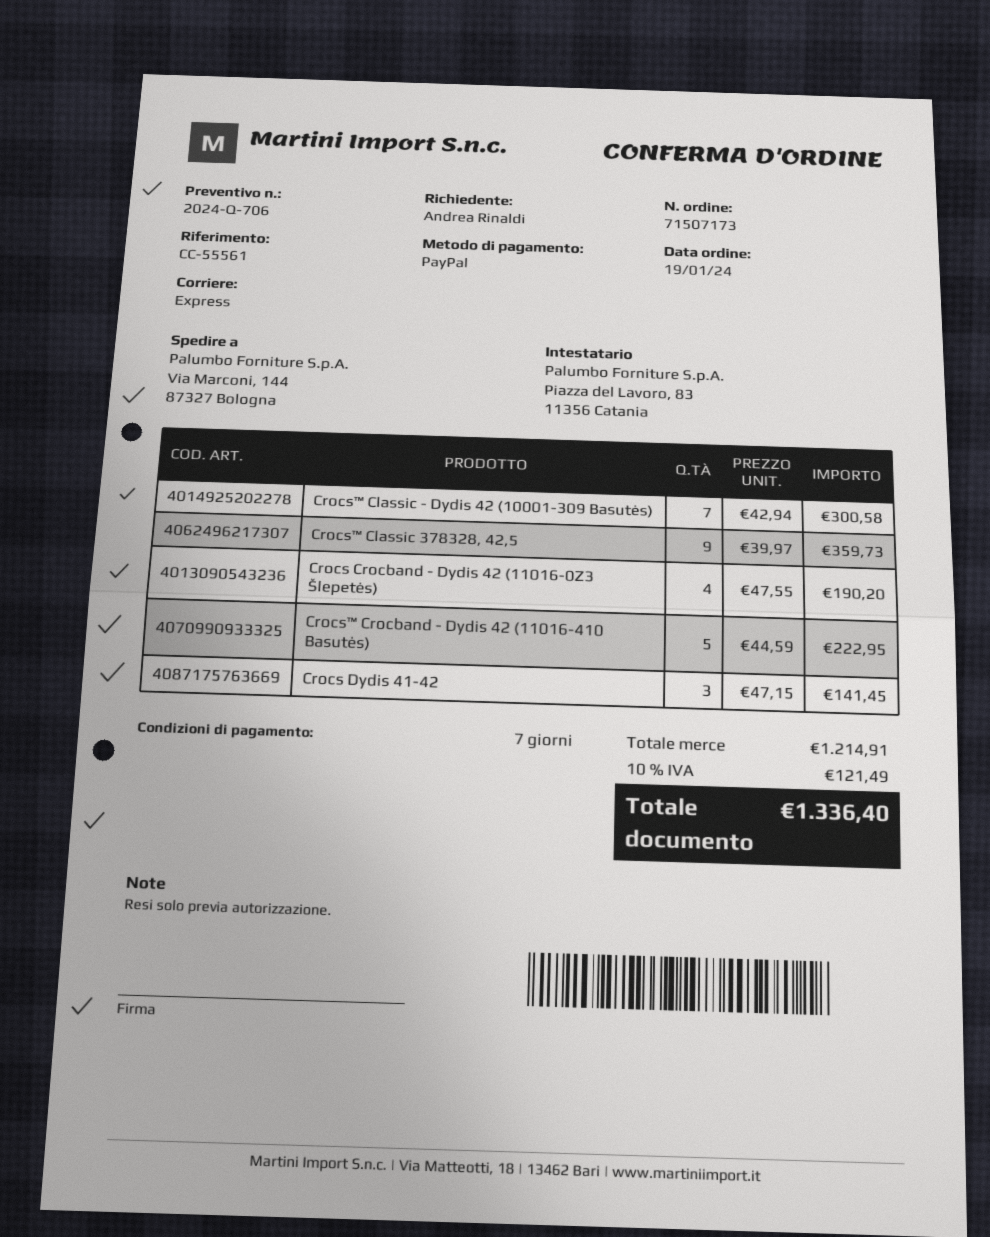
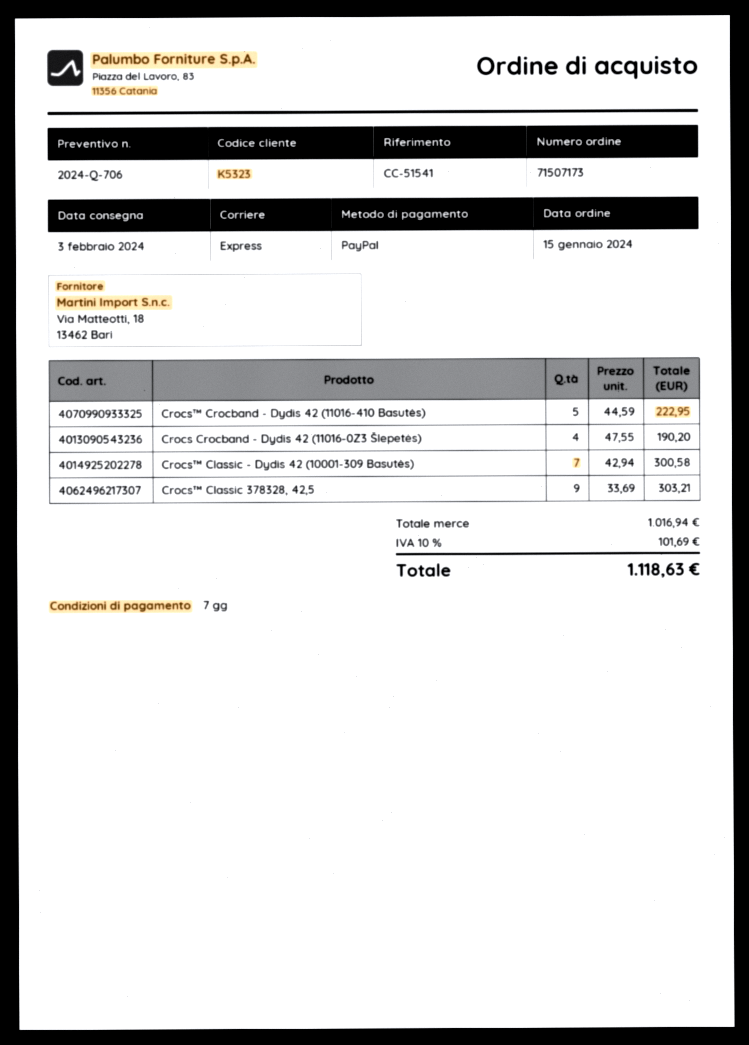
order date: 2024-01-19 -> 2024-01-15
reference: CC-55561 -> CC-51541
Crocs™ Classic 378328, 42,5: 9 x 39.97 = 359.73 -> 9 x 33.69 = 303.21
Crocs Dydis 41-42: 3 x 47.15 = 141.45 -> none
subtotal: 1214.91 -> 1016.94
tax: 10% = 121.49 -> 10% = 101.69
total: 1336.40 -> 1118.63

